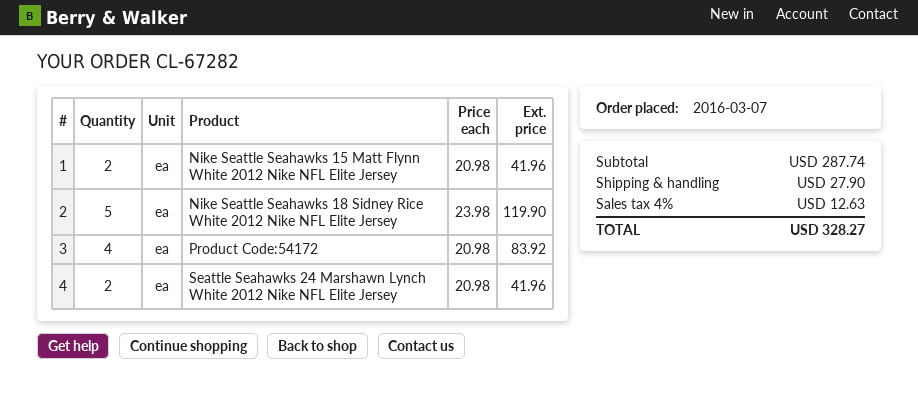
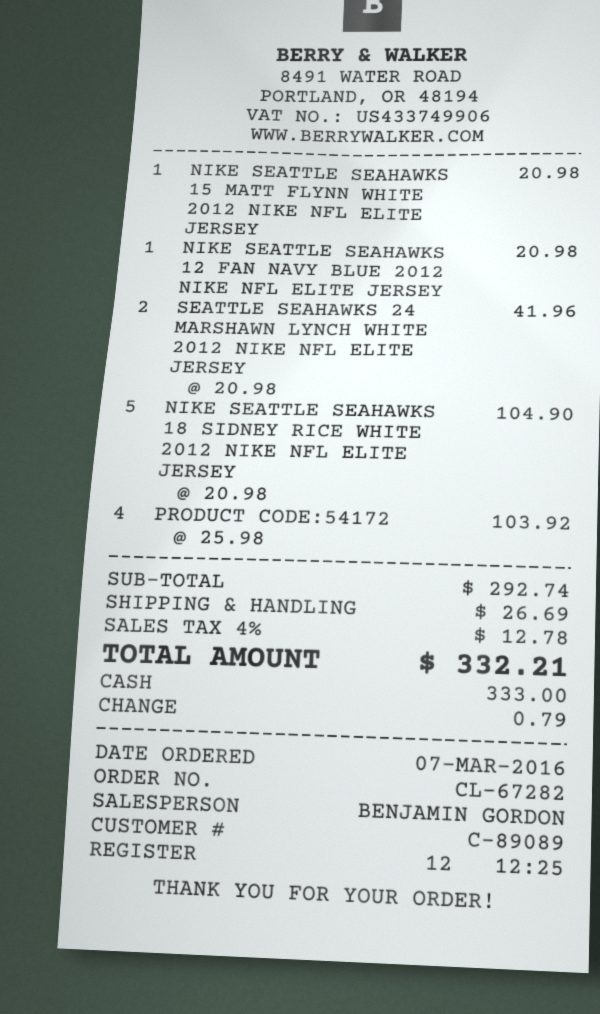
Nike Seattle Seahawks 15 Matt Flynn White 2012 Nike NFL Elite Jersey: 2 x 20.98 = 41.96 -> 1 x 20.98 = 20.98
Nike Seattle Seahawks 18 Sidney Rice White 2012 Nike NFL Elite Jersey: 5 x 23.98 = 119.90 -> 5 x 20.98 = 104.90
Product Code:54172: 4 x 20.98 = 83.92 -> 4 x 25.98 = 103.92
NIKE SEATTLE SEAHAWKS 12 FAN NAVY BLUE 2012 NIKE NFL ELITE JERSEY: none -> 1 x 20.98 = 20.98
subtotal: 287.74 -> 292.74
shipping: 27.90 -> 26.69
tax: 4% = 12.63 -> 4% = 12.78
total: 328.27 -> 332.21

